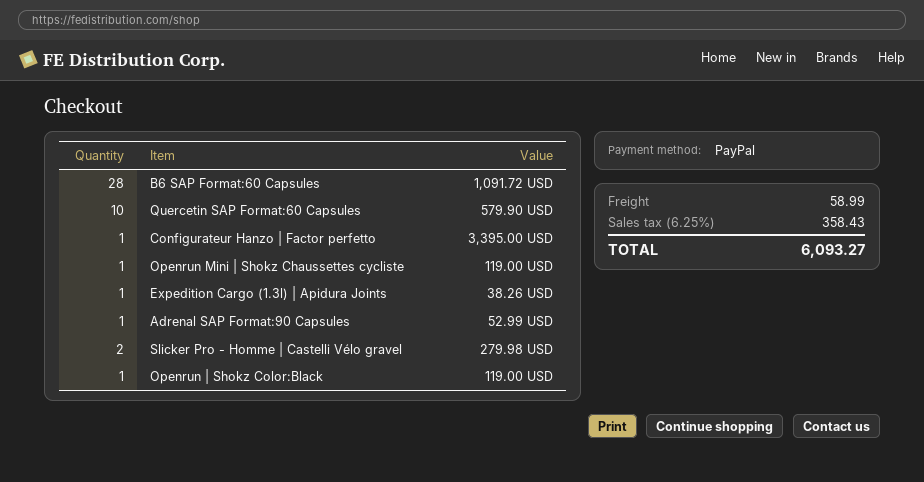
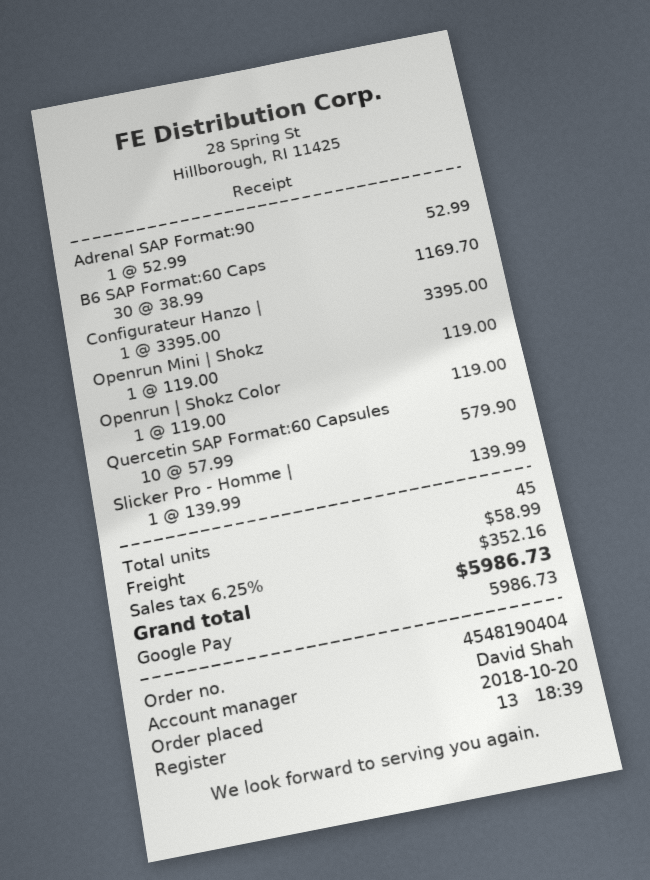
payment method: PayPal -> Google Pay
B6 SAP Format:60 Capsules: 28 for 1091.72 -> 30 for 1169.70
Expedition Cargo (1.3l) | Apidura Joints: 1 for 38.26 -> none
Slicker Pro - Homme | Castelli Vélo gravel: 2 for 279.98 -> 1 for 139.99
tax: 6.25% = 358.43 -> 6.25% = 352.16
total: 6093.27 -> 5986.73

